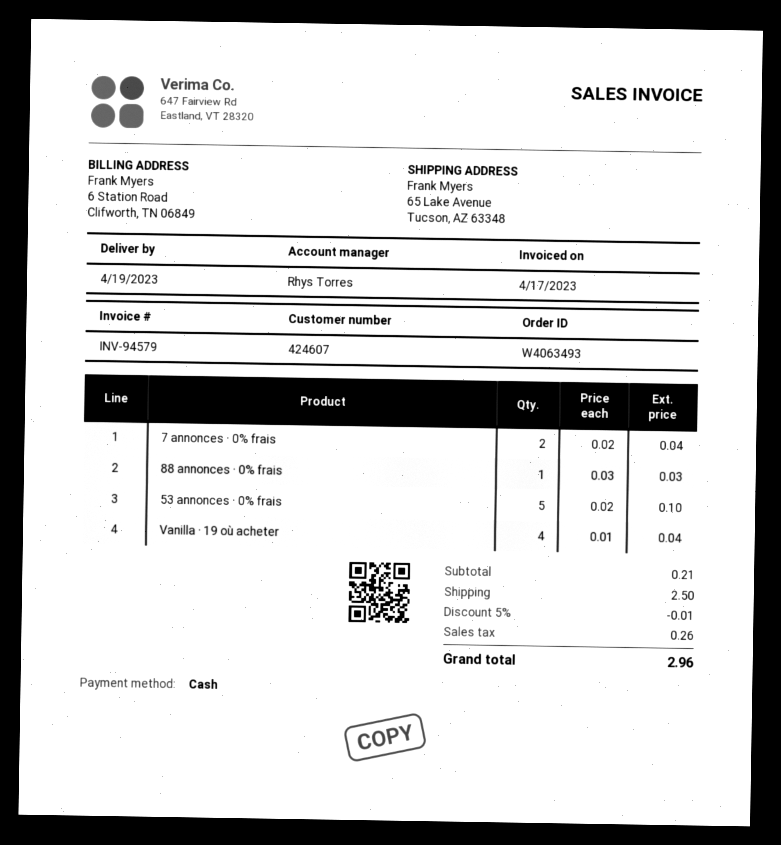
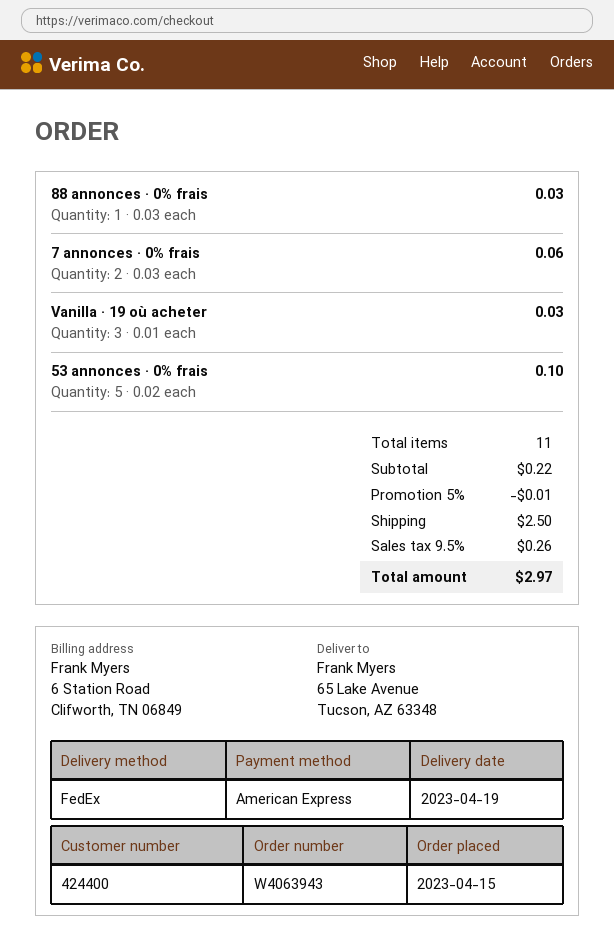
order number: W4063493 -> W4063943
customer number: 424607 -> 424400
payment method: cash -> American Express
7 annonces · 0% frais: 2 x 0.02 = 0.04 -> 2 x 0.03 = 0.06
Vanilla · 19 où acheter: 4 x 0.01 = 0.04 -> 3 x 0.01 = 0.03
subtotal: 0.21 -> 0.22
total: 2.96 -> 2.97

